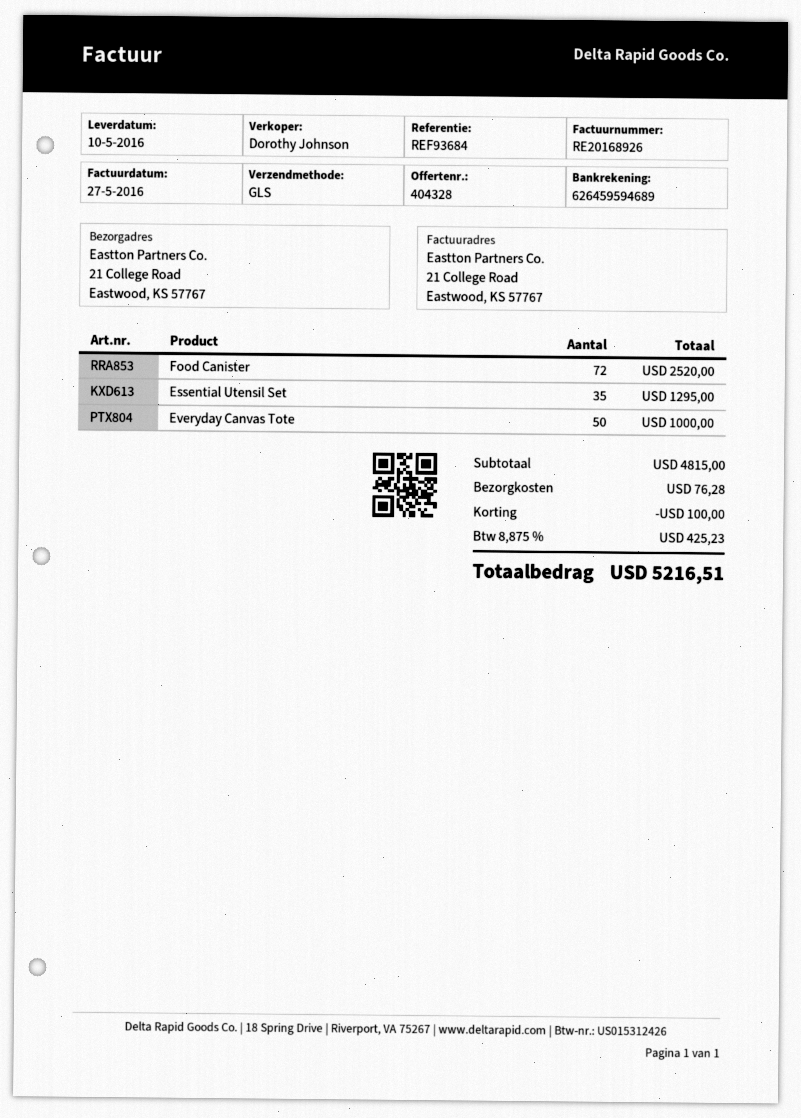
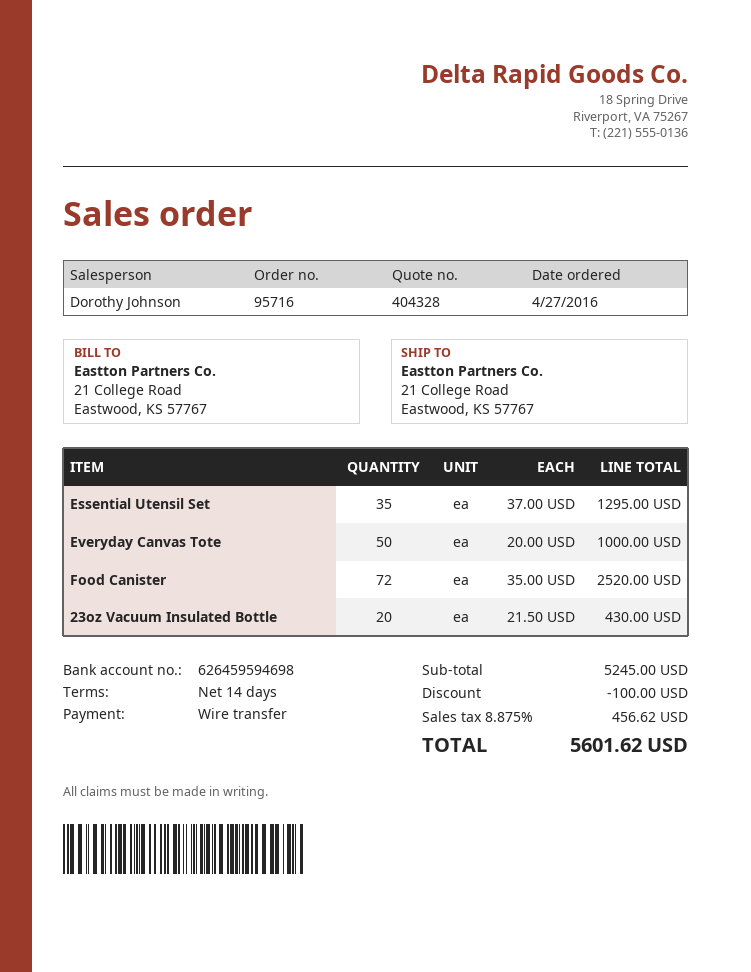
bank account: 626459594689 -> 626459594698
23oz Vacuum Insulated Bottle: none -> 20 for 430.00
subtotal: 4815.00 -> 5245.00
shipping: 76.28 -> none
tax: 8.875% = 425.23 -> 8.875% = 456.62
total: 5216.51 -> 5601.62

